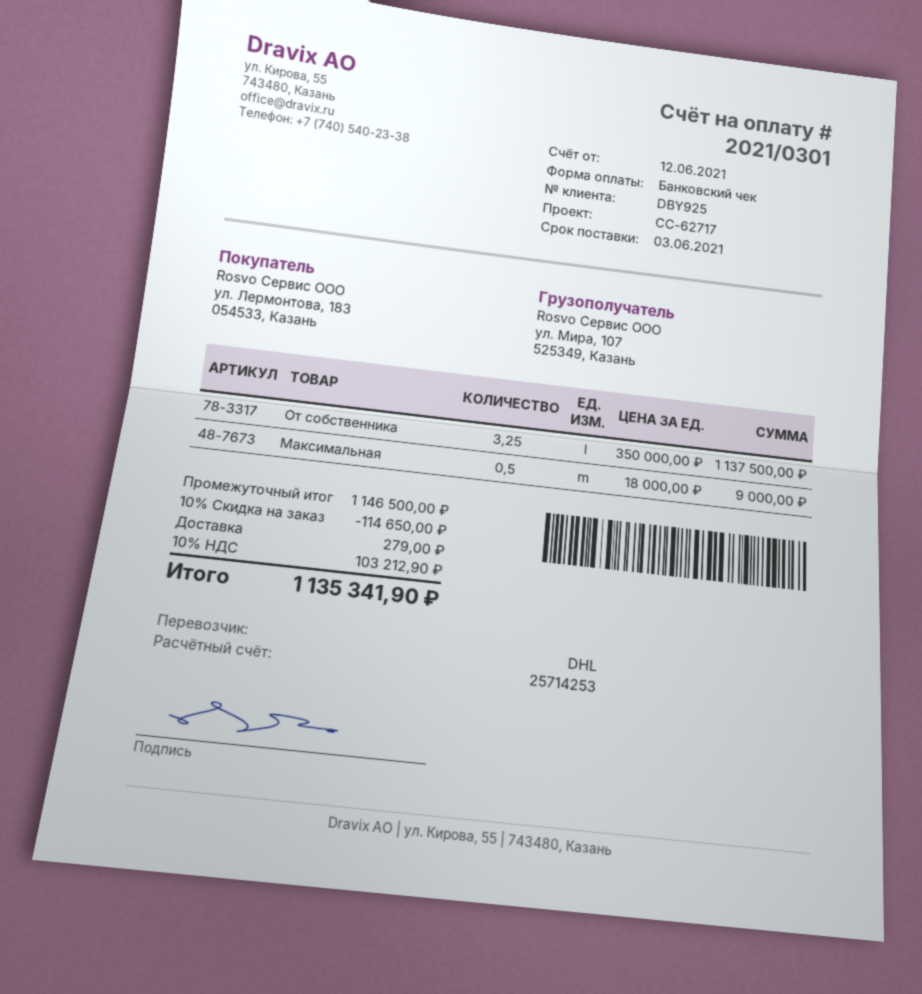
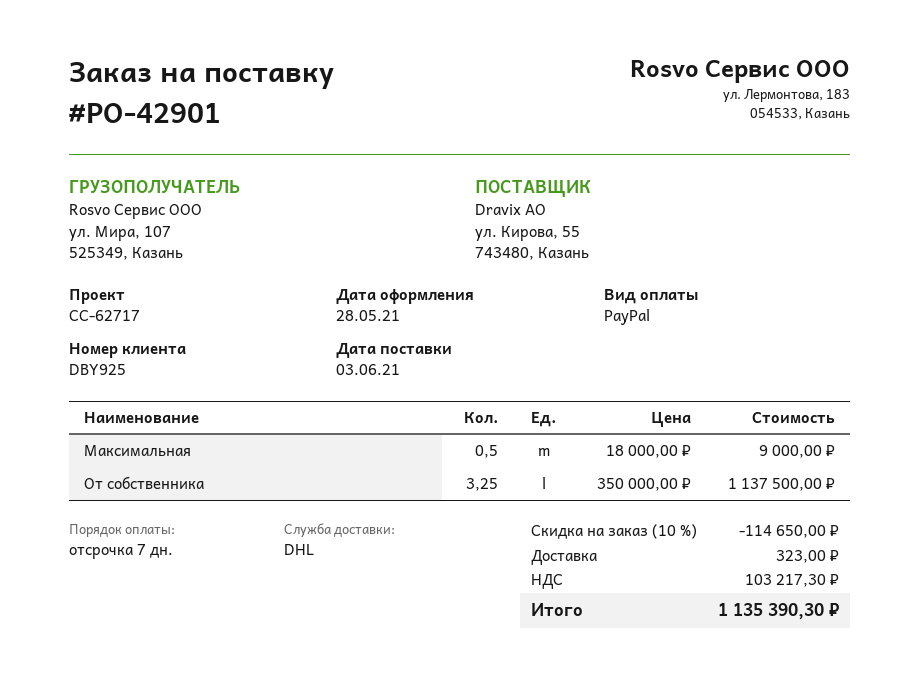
payment method: cheque -> PayPal
shipping: 279.00 -> 323.00
tax: 103212.90 -> 103217.30
total: 1135341.90 -> 1135390.30

